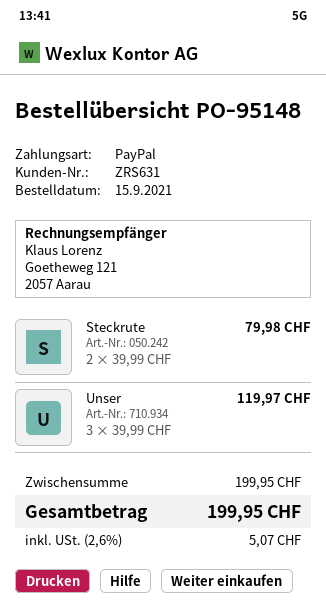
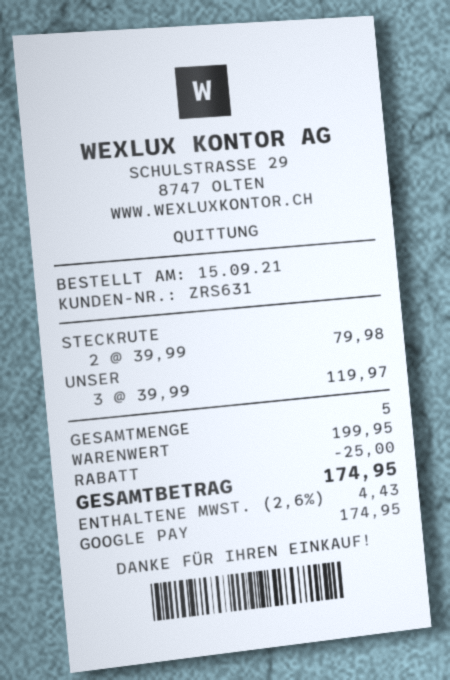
payment method: PayPal -> Google Pay
discount: none -> 25.00
tax: 2.6% = 5.07 -> 2.6% = 4.43
total: 199.95 -> 174.95

